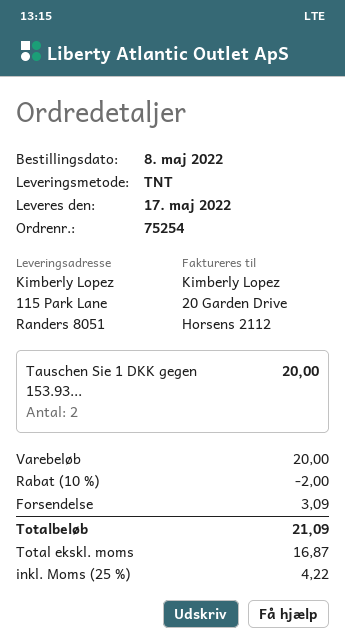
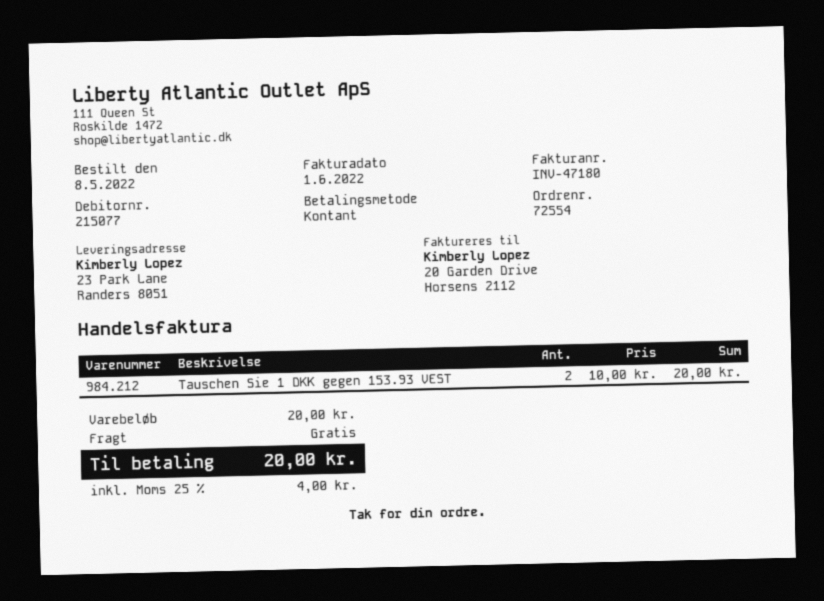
order number: 75254 -> 72554
ship to: 115 Park Lane, Randers 8051 -> 23 Park Lane, Randers 8051
discount: 10% = 2.00 -> none
shipping: 3.09 -> 0.00
tax: 25% = 4.22 -> 25% = 4.00
total: 21.09 -> 20.00

